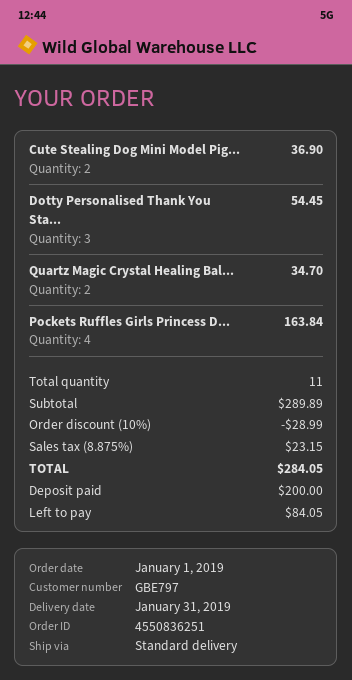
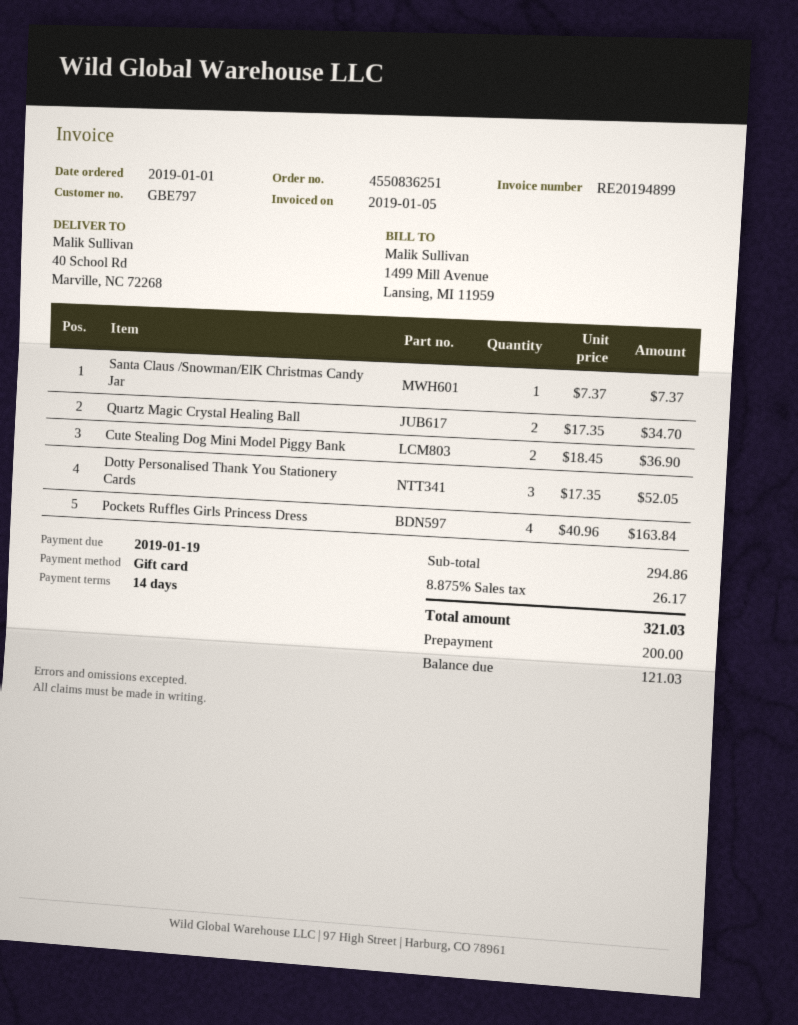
Dotty Personalised Thank You Sta...: 3 for 54.45 -> 3 for 52.05
Santa Claus /Snowman/ElK Christmas Candy Jar: none -> 1 for 7.37
subtotal: 289.89 -> 294.86
discount: 10% = 28.99 -> none
tax: 8.875% = 23.15 -> 8.875% = 26.17
total: 284.05 -> 321.03
balance: 84.05 -> 121.03

